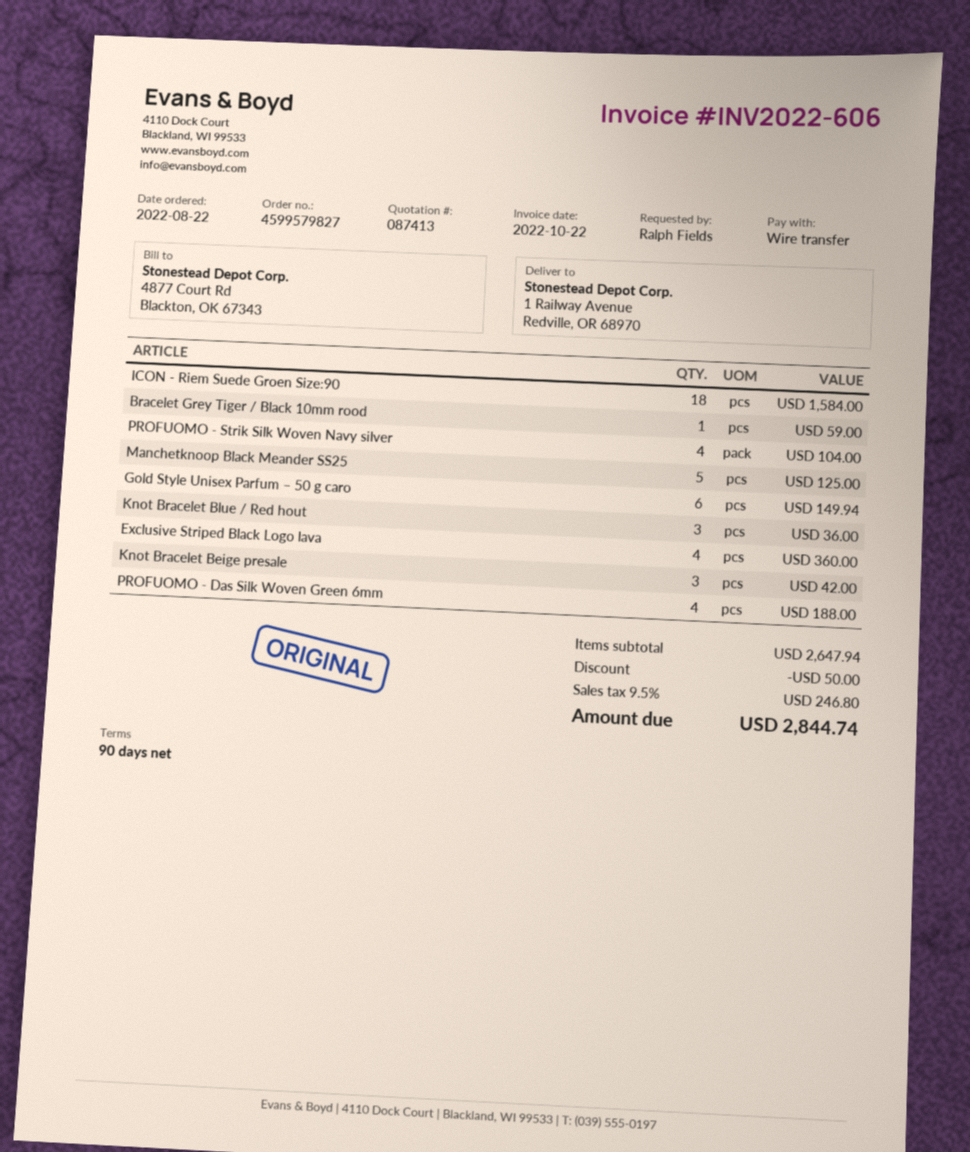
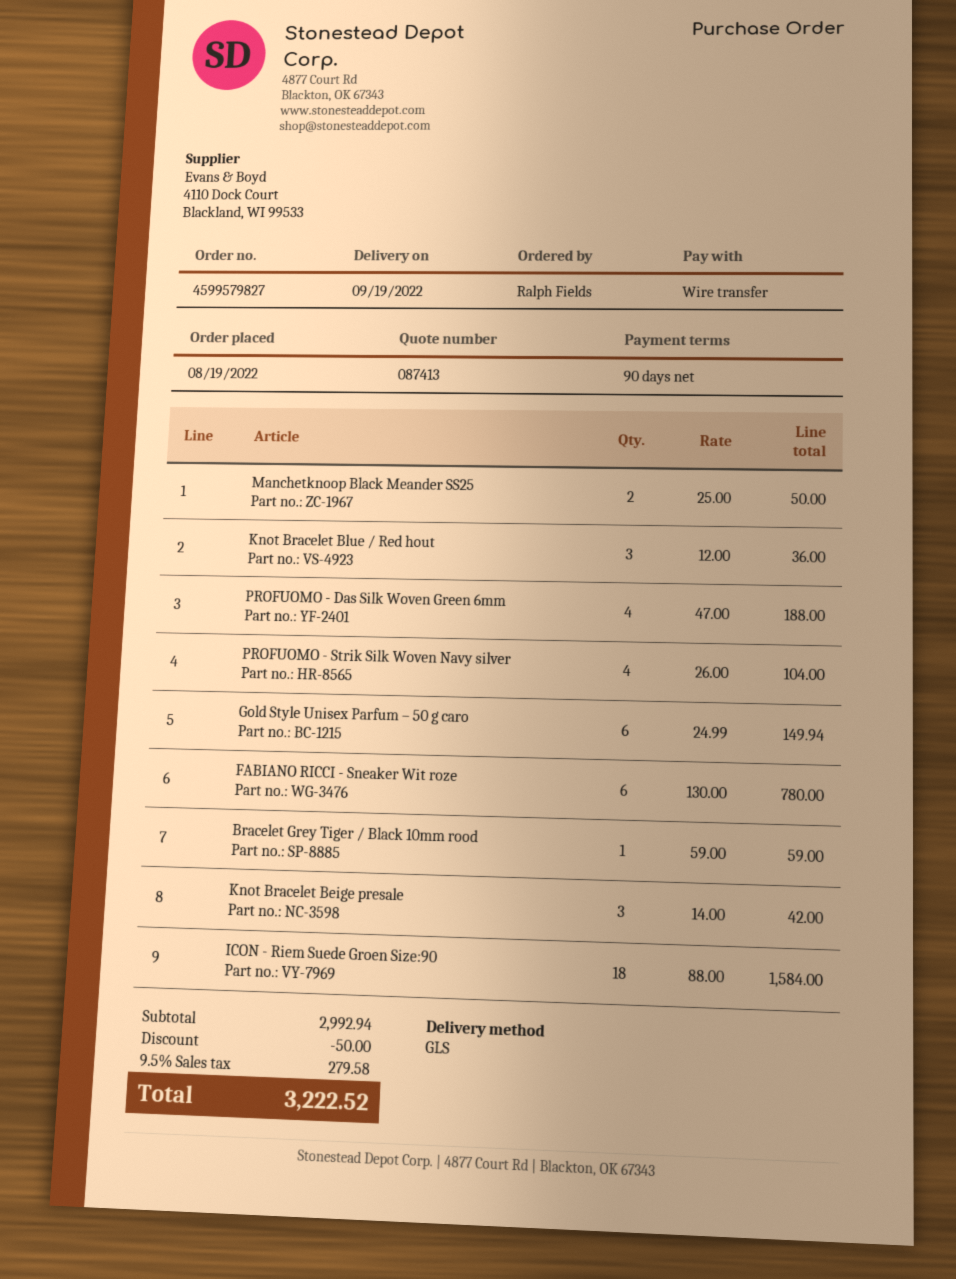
order date: 2022-08-22 -> 2022-08-19
Manchetknoop Black Meander SS25: 5 for 125.00 -> 2 for 50.00
Exclusive Striped Black Logo lava: 4 for 360.00 -> none
FABIANO RICCI - Sneaker Wit roze: none -> 6 for 780.00
subtotal: 2647.94 -> 2992.94
tax: 9.5% = 246.80 -> 9.5% = 279.58
total: 2844.74 -> 3222.52

